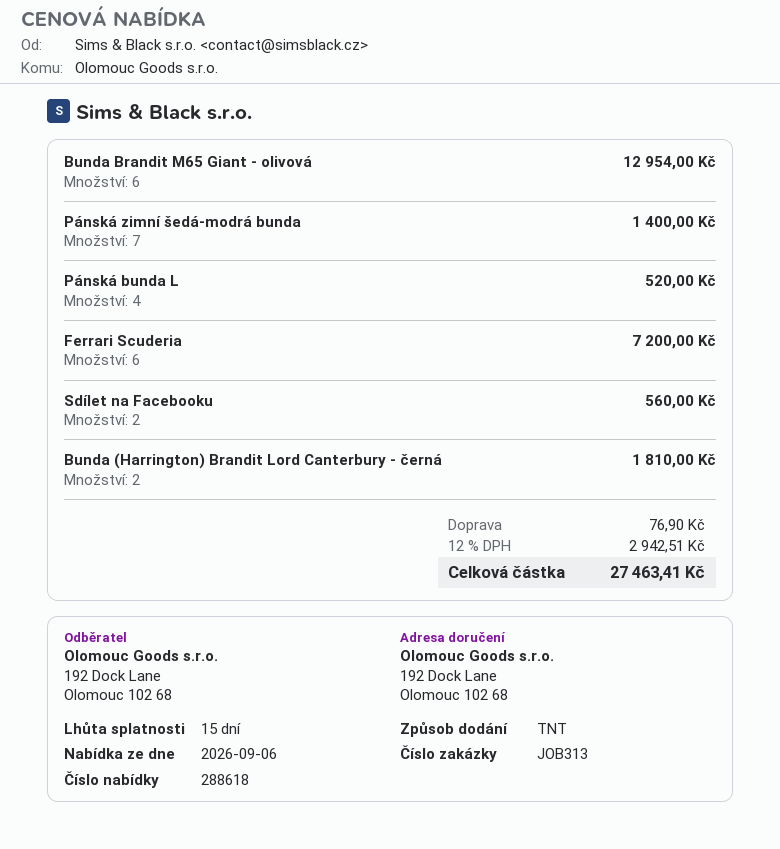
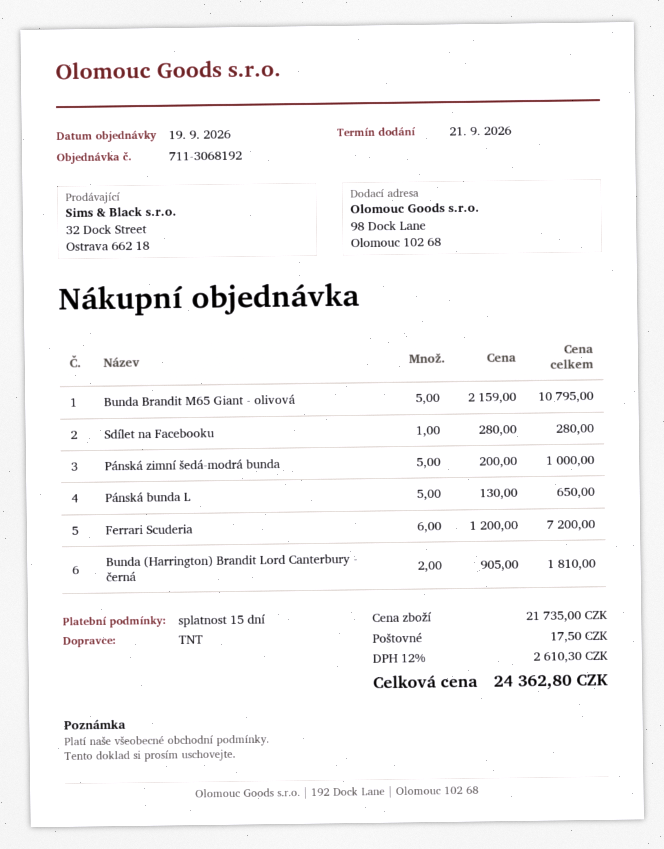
ship to: 192 Dock Lane, Olomouc 102 68 -> 98 Dock Lane, Olomouc 102 68
Bunda Brandit M65 Giant - olivová: 6 for 12954.00 -> 5 for 10795.00
Pánská zimní šedá-modrá bunda: 7 for 1400.00 -> 5 for 1000.00
Pánská bunda L: 4 for 520.00 -> 5 for 650.00
Sdílet na Facebooku: 2 for 560.00 -> 1 for 280.00
shipping: 76.90 -> 17.50
tax: 12% = 2942.51 -> 12% = 2610.30
total: 27463.41 -> 24362.80

